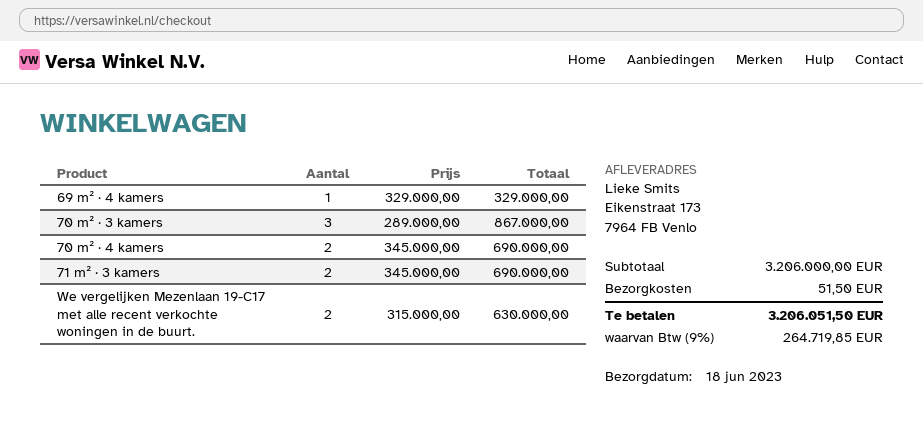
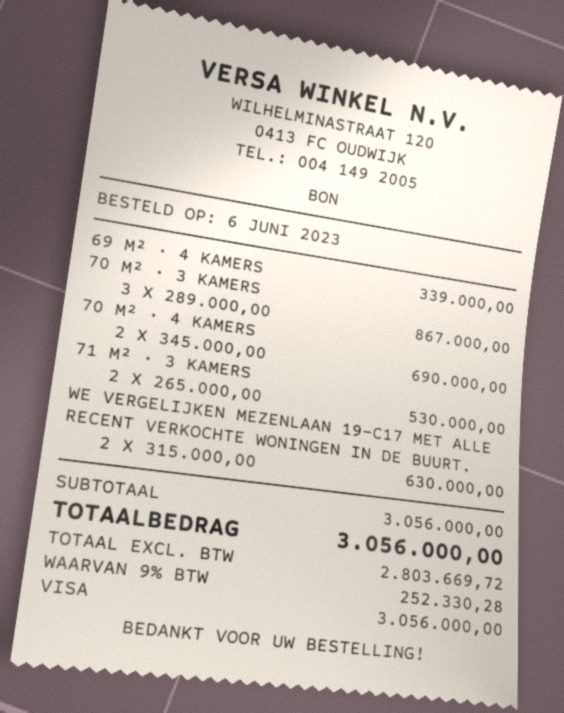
69 m² · 4 kamers: 1 x 329000.00 = 329000.00 -> 1 x 339000.00 = 339000.00
71 m² · 3 kamers: 2 x 345000.00 = 690000.00 -> 2 x 265000.00 = 530000.00
subtotal: 3206000.00 -> 3056000.00
shipping: 51.50 -> none
tax: 9% = 264719.85 -> 9% = 252330.28
total: 3206051.50 -> 3056000.00

